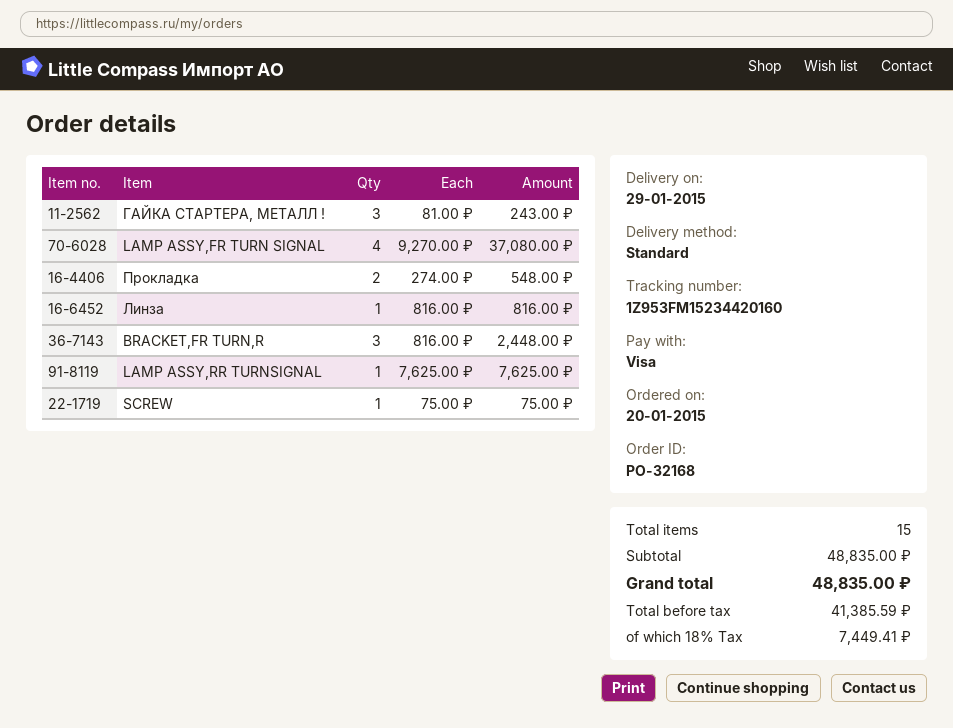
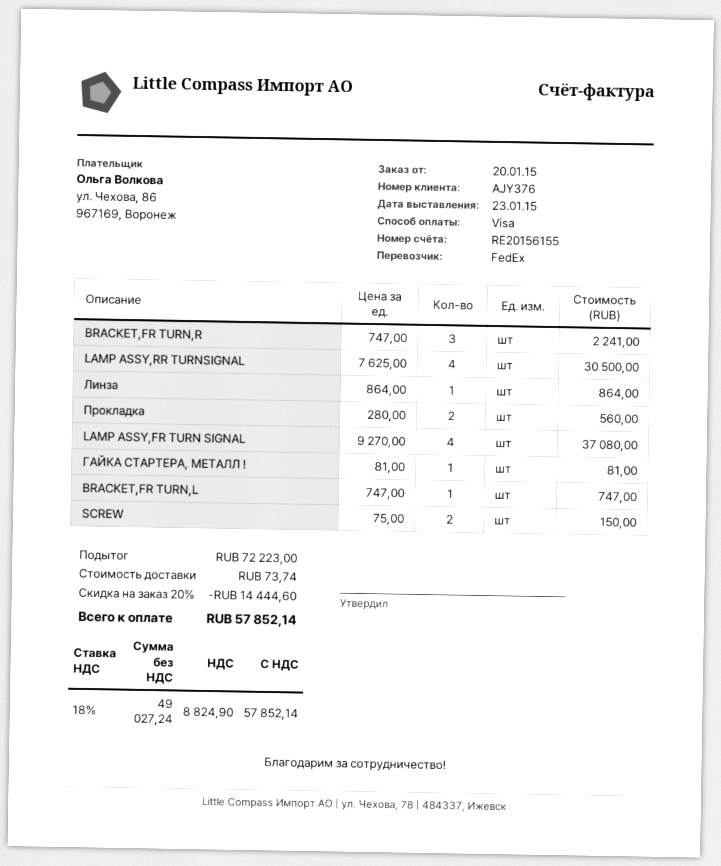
shipping method: standard -> FedEx
ГАЙКА СТАРТЕРА, МЕТАЛЛ !: 3 x 81.00 = 243.00 -> 1 x 81.00 = 81.00
Прокладка: 2 x 274.00 = 548.00 -> 2 x 280.00 = 560.00
Линза: 1 x 816.00 = 816.00 -> 1 x 864.00 = 864.00
BRACKET,FR TURN,R: 3 x 816.00 = 2448.00 -> 3 x 747.00 = 2241.00
LAMP ASSY,RR TURNSIGNAL: 1 x 7625.00 = 7625.00 -> 4 x 7625.00 = 30500.00
SCREW: 1 x 75.00 = 75.00 -> 2 x 75.00 = 150.00
BRACKET,FR TURN,L: none -> 1 x 747.00 = 747.00
subtotal: 48835.00 -> 72223.00
discount: none -> 20% = 14444.60
shipping: none -> 73.74
net: 41385.59 -> 49027.24
tax: 18% = 7449.41 -> 18% = 8824.90
total: 48835.00 -> 57852.14

